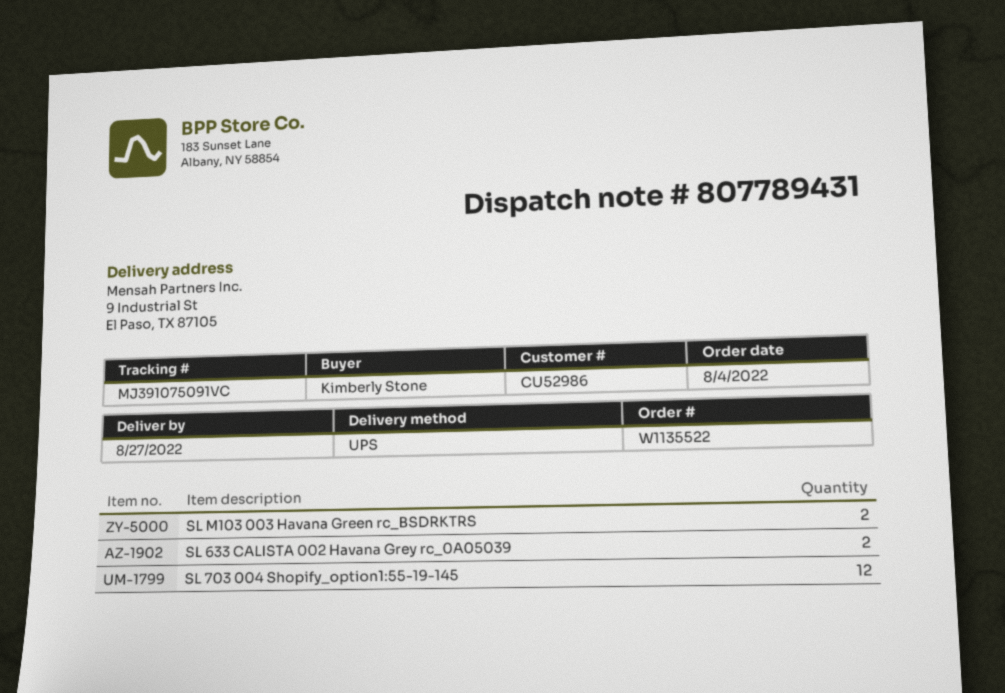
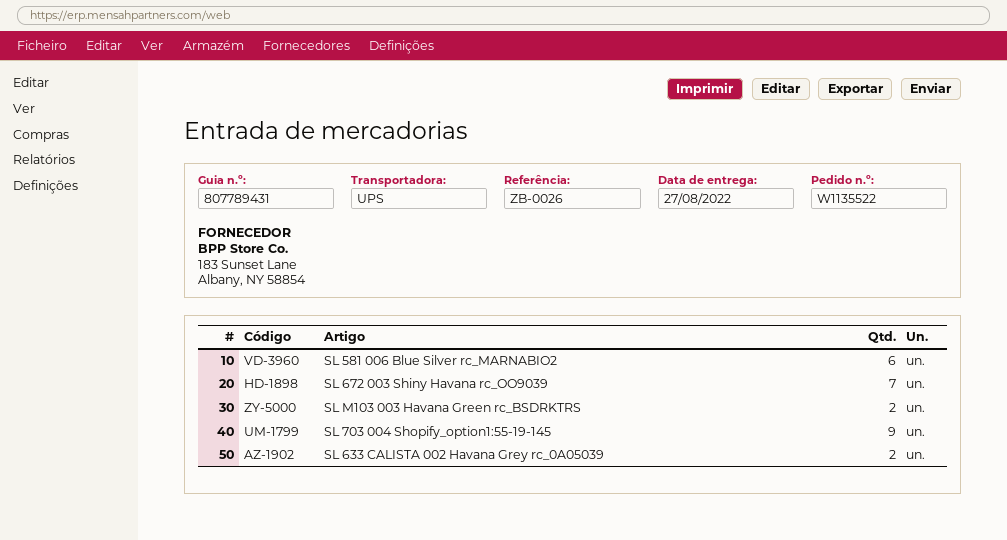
SL 703 004 Shopify_option1:55-19-145: 12 -> 9
SL 581 006 Blue Silver rc_MARNABIO2: none -> 6
SL 672 003 Shiny Havana rc_OO9039: none -> 7

